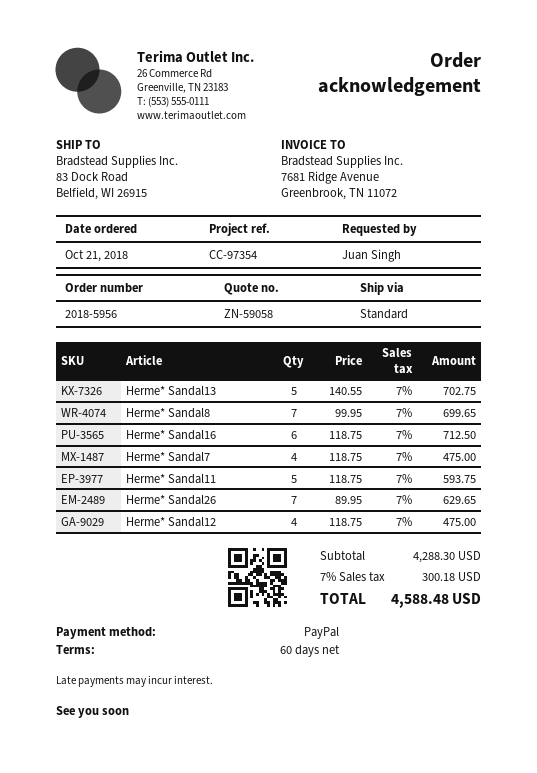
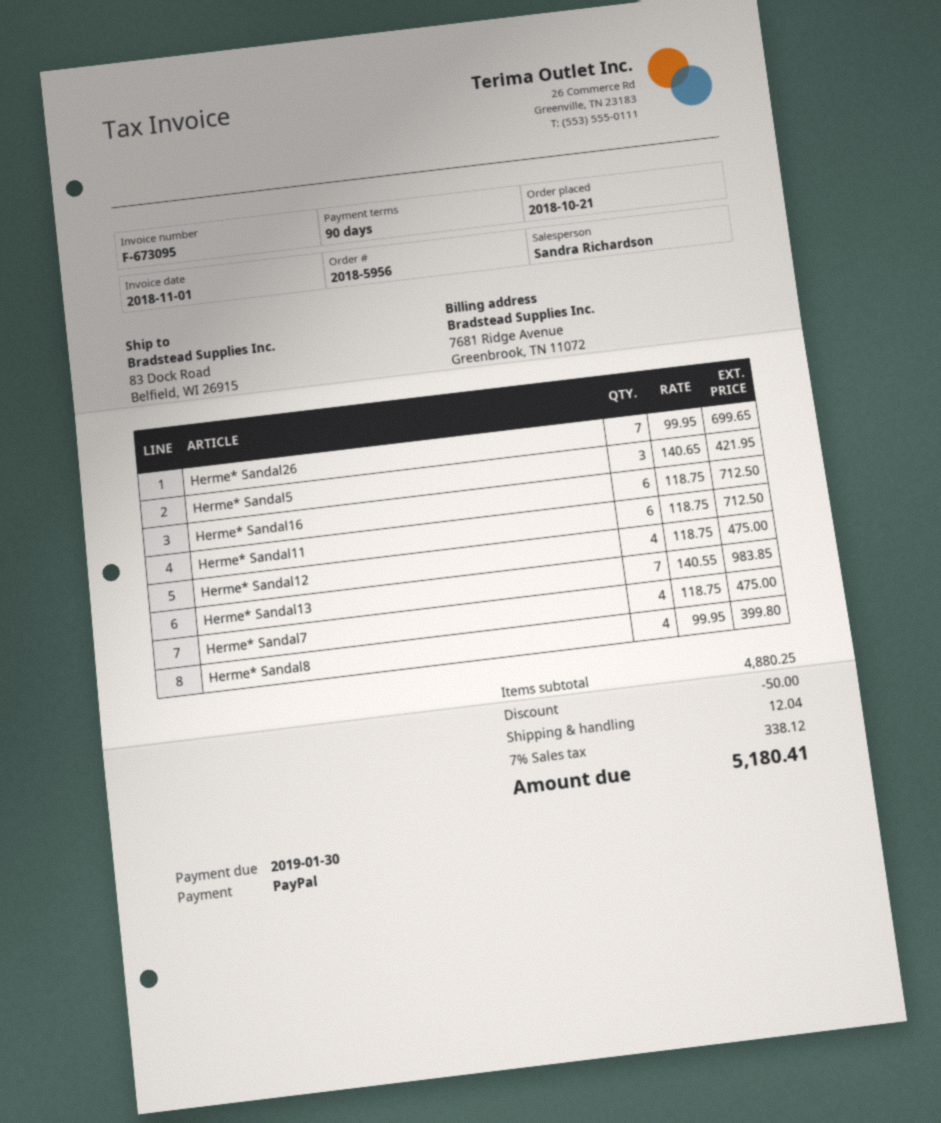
payment terms: 60 days -> 90 days
Herme* Sandal13: 5 x 140.55 = 702.75 -> 7 x 140.55 = 983.85
Herme* Sandal8: 7 x 99.95 = 699.65 -> 4 x 99.95 = 399.80
Herme* Sandal11: 5 x 118.75 = 593.75 -> 6 x 118.75 = 712.50
Herme* Sandal26: 7 x 89.95 = 629.65 -> 7 x 99.95 = 699.65
Herme* Sandal5: none -> 3 x 140.65 = 421.95
subtotal: 4288.30 -> 4880.25
discount: none -> 50.00
shipping: none -> 12.04
tax: 7% = 300.18 -> 7% = 338.12
total: 4588.48 -> 5180.41

